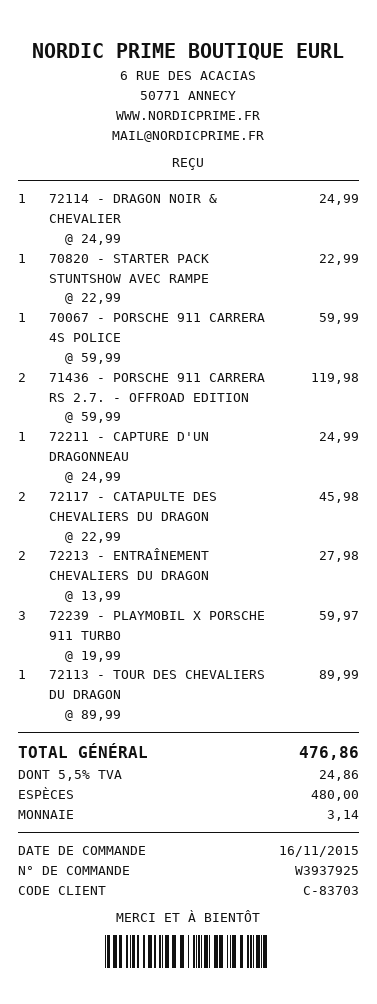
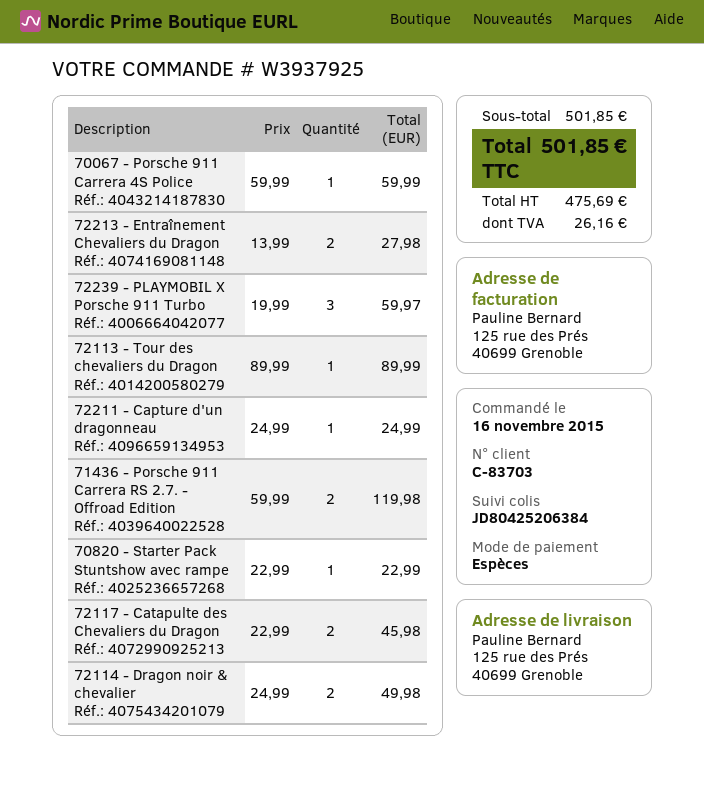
72114 - DRAGON NOIR & CHEVALIER: 1 x 24.99 = 24.99 -> 2 x 24.99 = 49.98
tax: 24.86 -> 26.16
total: 476.86 -> 501.85

